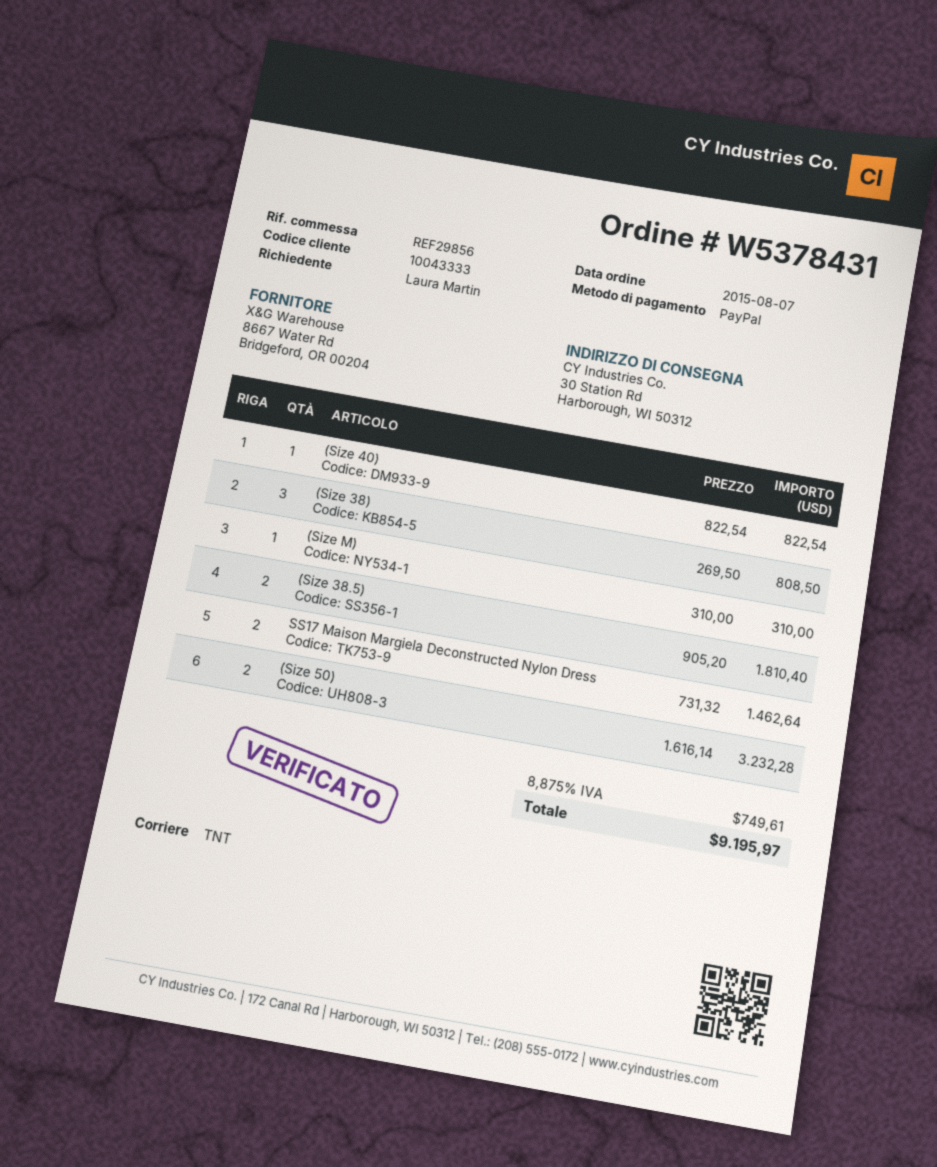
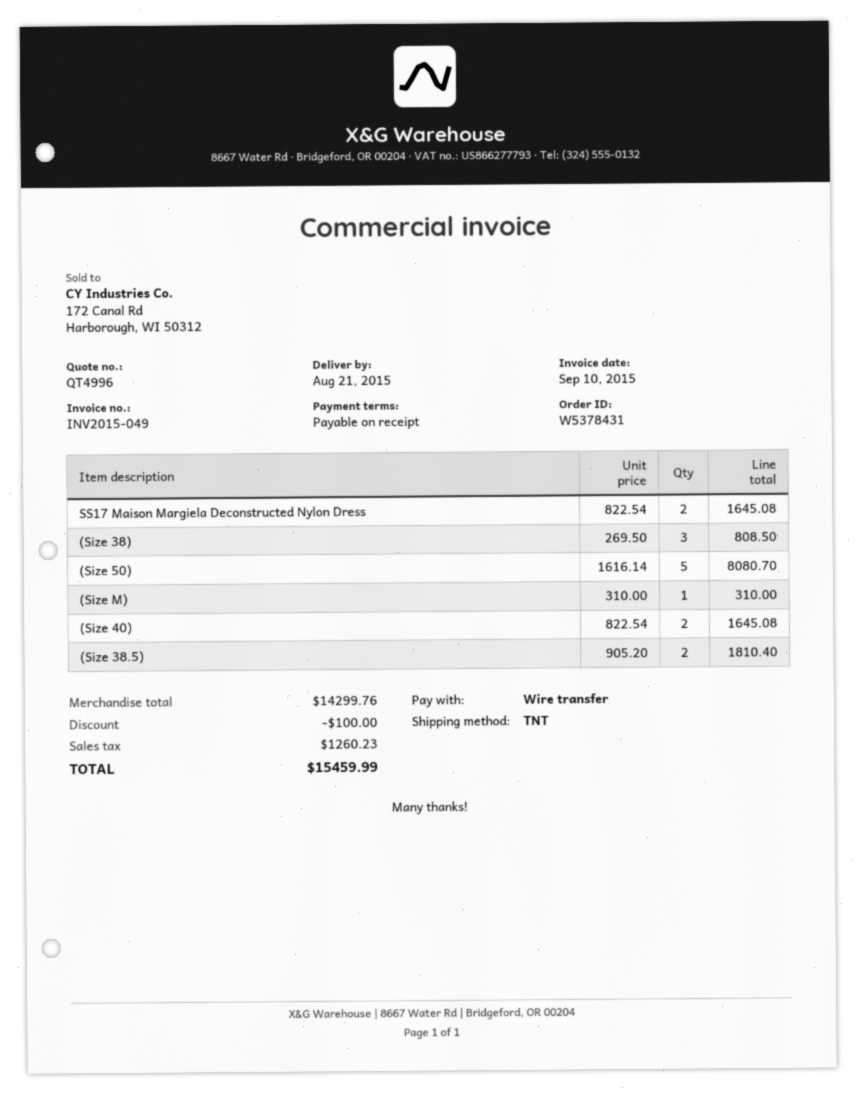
payment method: PayPal -> bank transfer
(Size 40): 1 x 822.54 = 822.54 -> 2 x 822.54 = 1645.08
SS17 Maison Margiela Deconstructed Nylon Dress: 2 x 731.32 = 1462.64 -> 2 x 822.54 = 1645.08
(Size 50): 2 x 1616.14 = 3232.28 -> 5 x 1616.14 = 8080.70
discount: none -> 100.00
tax: 749.61 -> 1260.23
total: 9195.97 -> 15459.99

